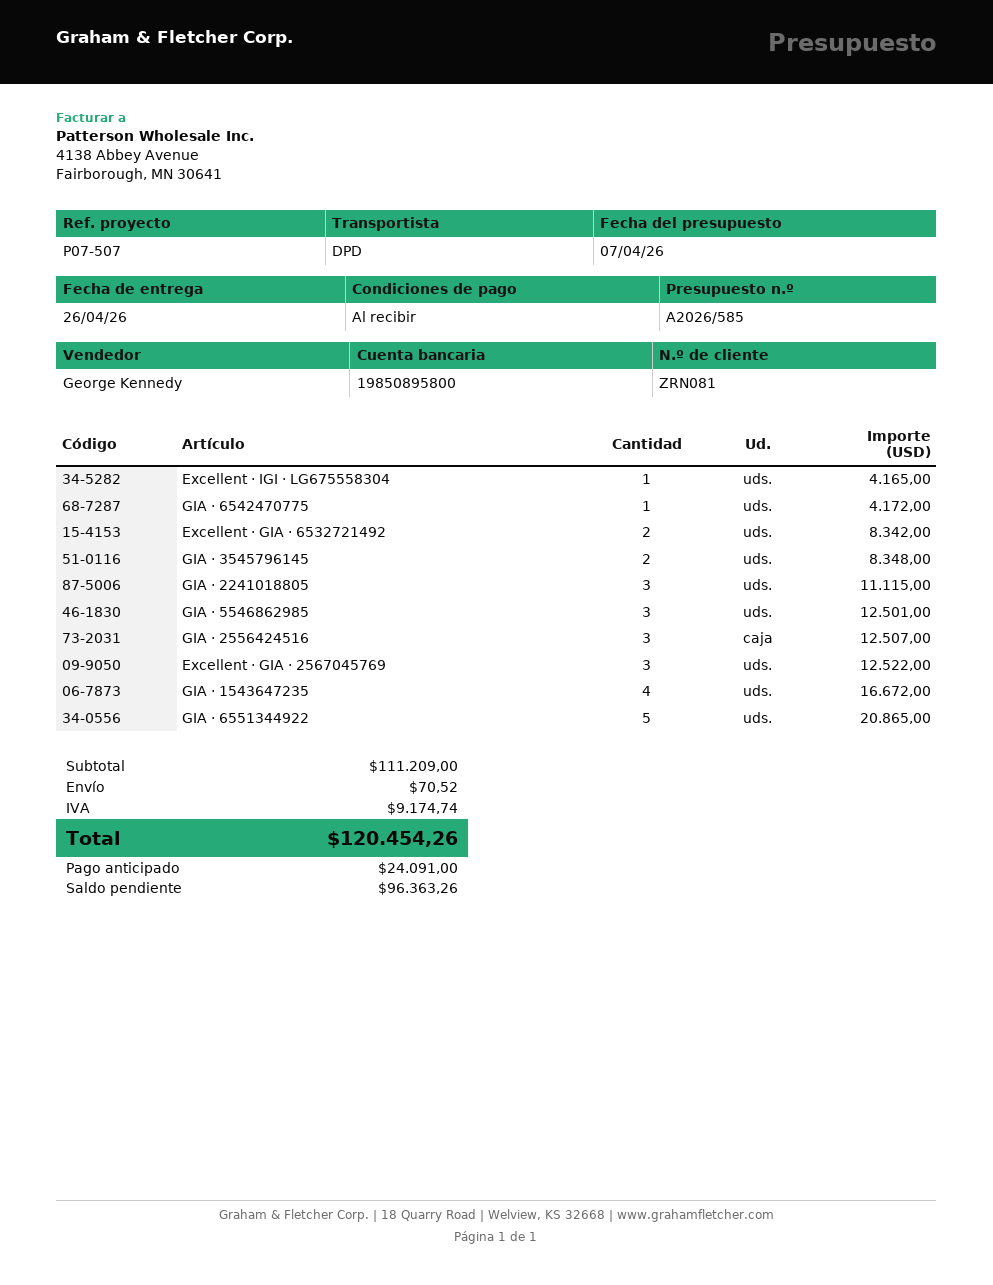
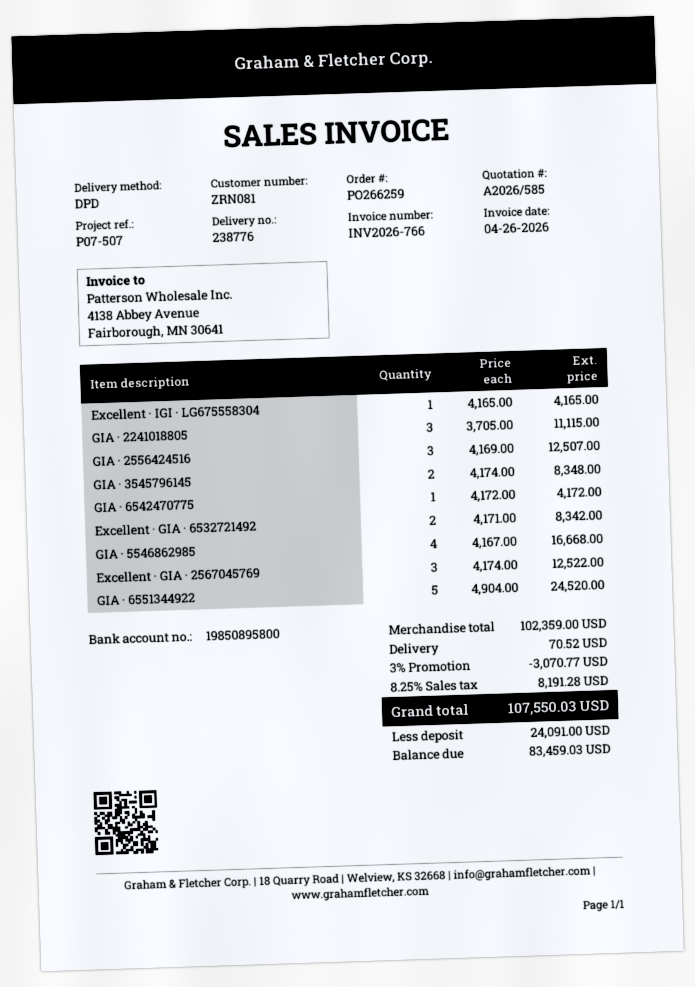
GIA · 5546862985: 3 for 12501.00 -> 4 for 16668.00
GIA · 1543647235: 4 for 16672.00 -> none
GIA · 6551344922: 5 for 20865.00 -> 5 for 24520.00
subtotal: 111209.00 -> 102359.00
discount: none -> 3% = 3070.77
tax: 9174.74 -> 8191.28
total: 120454.26 -> 107550.03
balance: 96363.26 -> 83459.03

